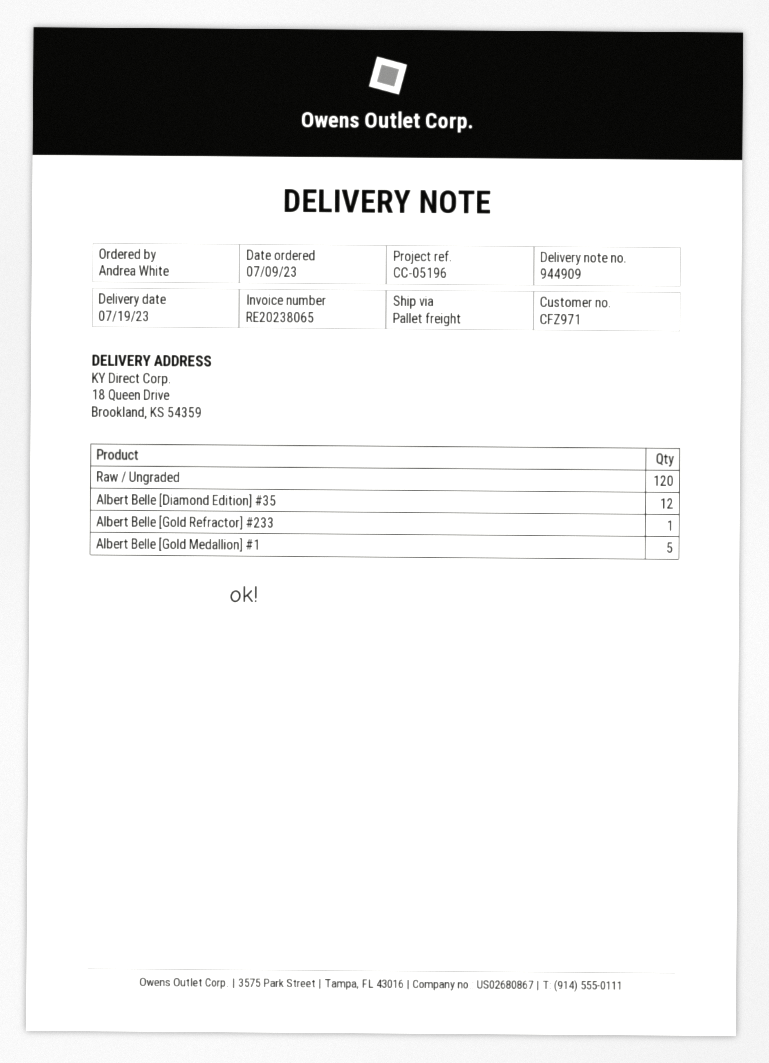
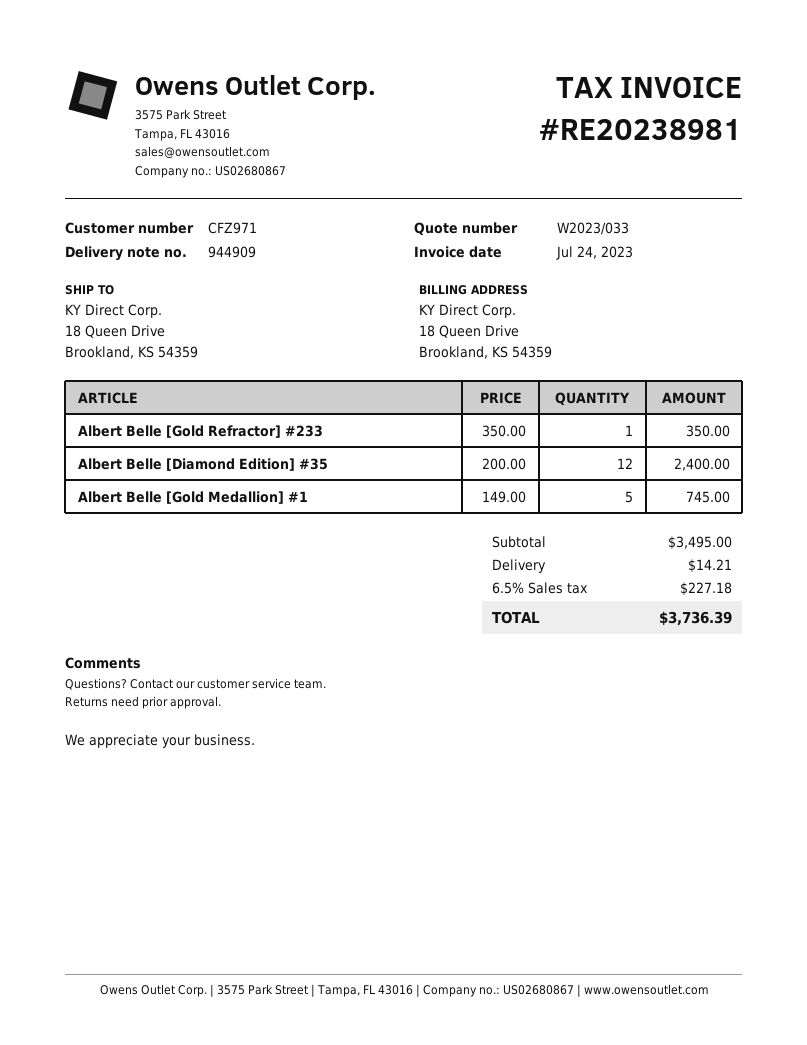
invoice number: RE20238065 -> RE20238981
Raw / Ungraded: 120 -> none

